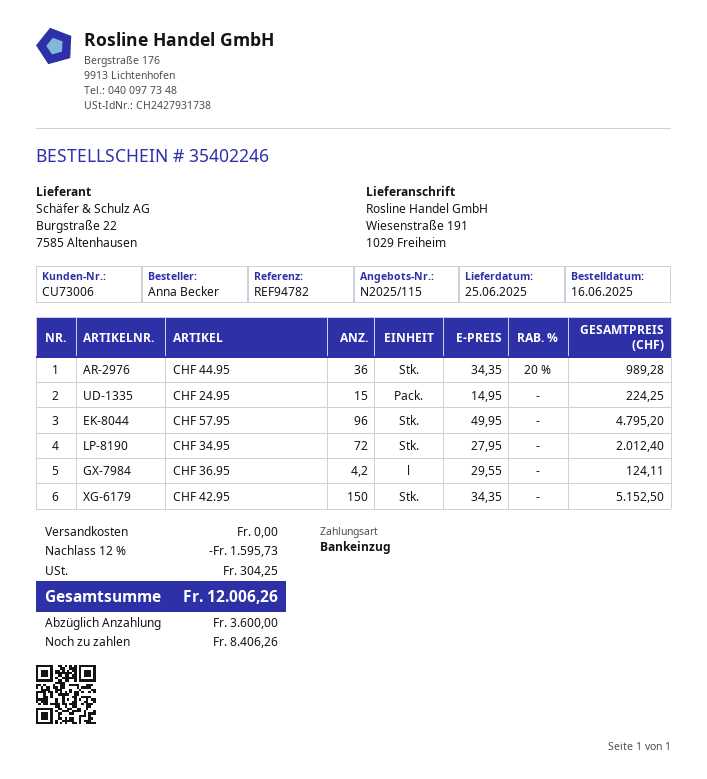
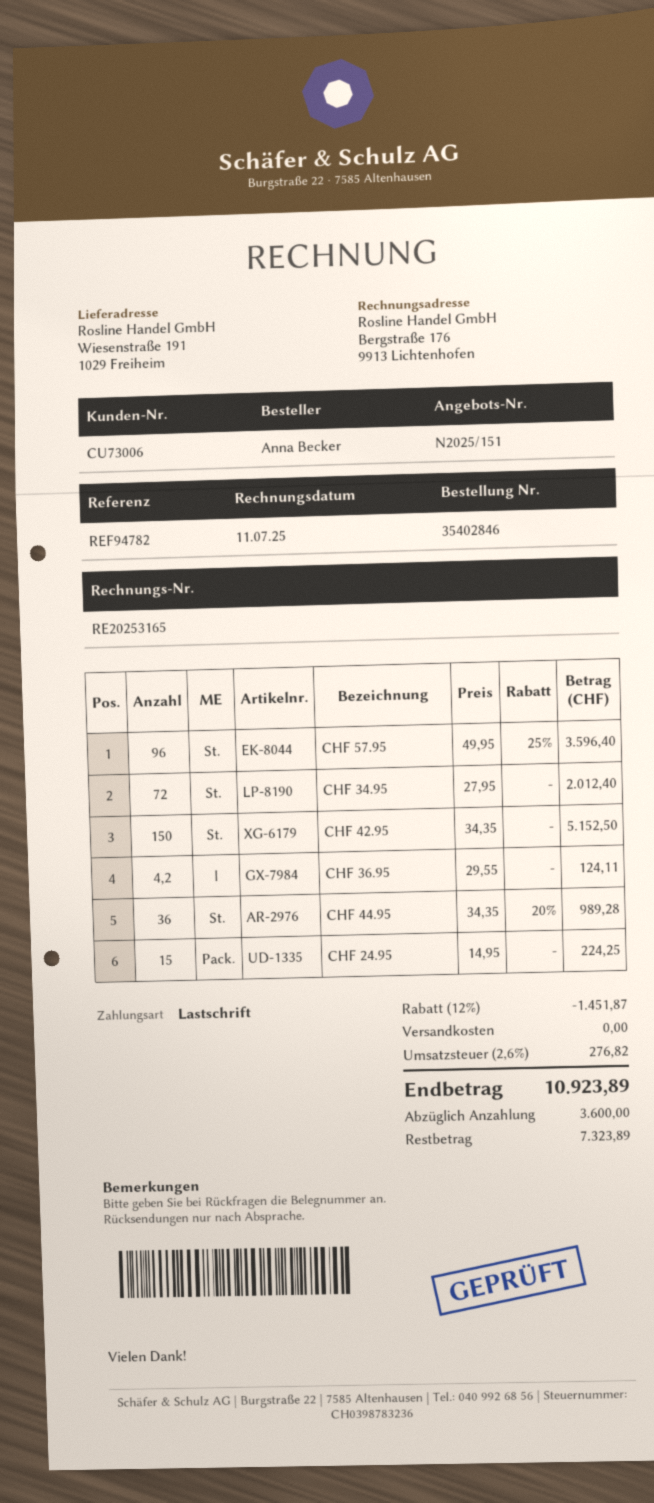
quote number: N2025/115 -> N2025/151
order number: 35402246 -> 35402846
CHF 57.95: 96 x 49.95 = 4795.20 -> 96 x 49.95 - 25% = 3596.40
discount: 12% = 1595.73 -> 12% = 1451.87
tax: 304.25 -> 276.82
total: 12006.26 -> 10923.89
balance: 8406.26 -> 7323.89

